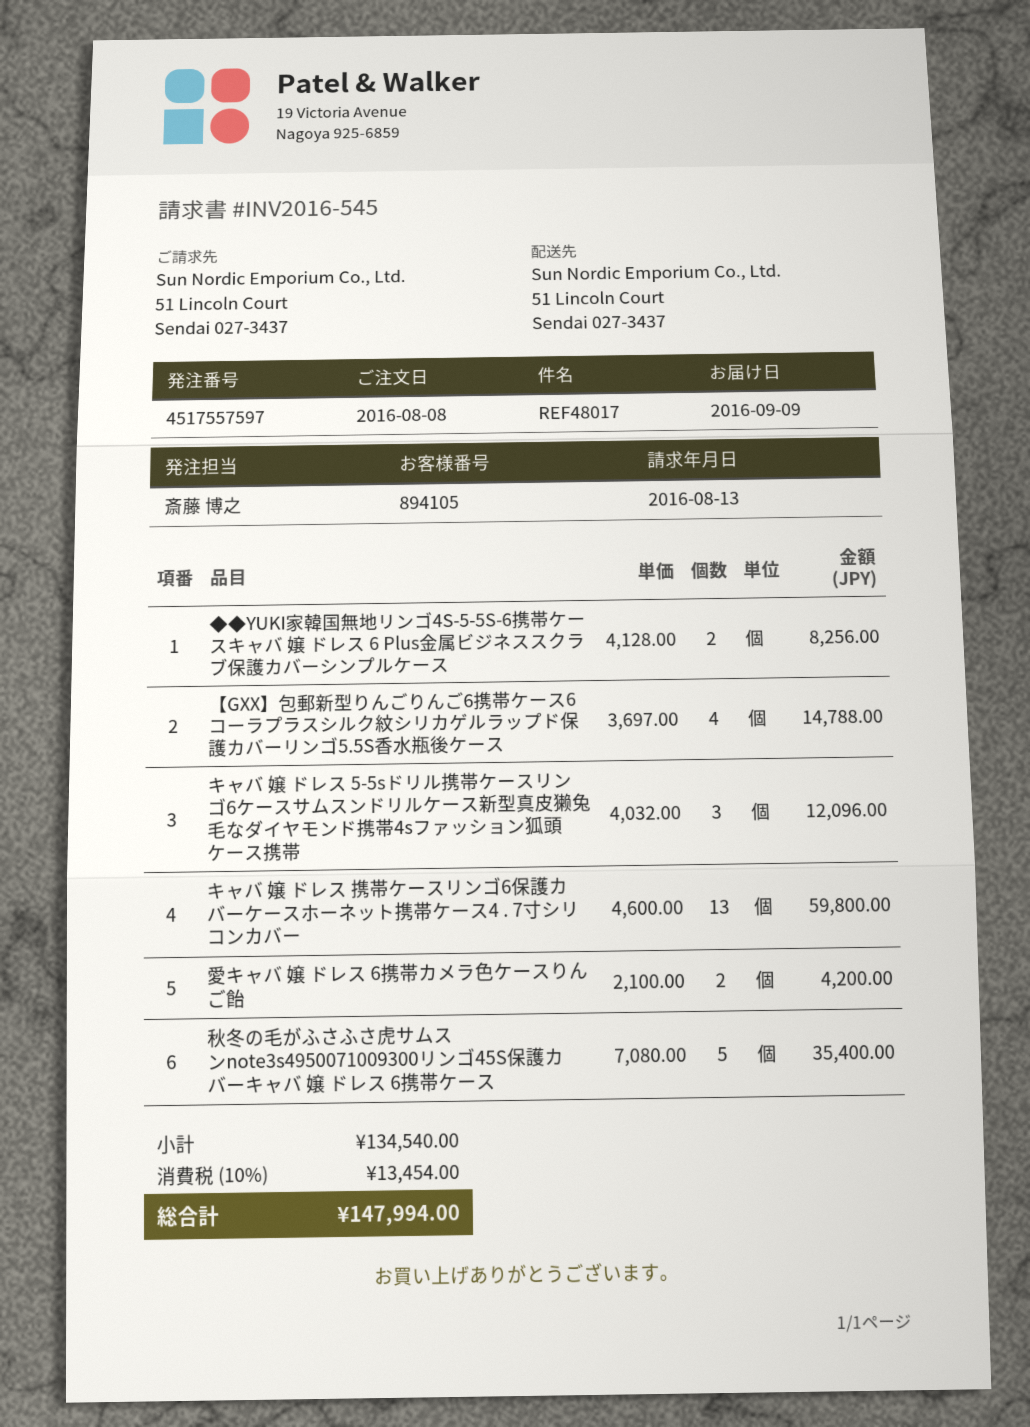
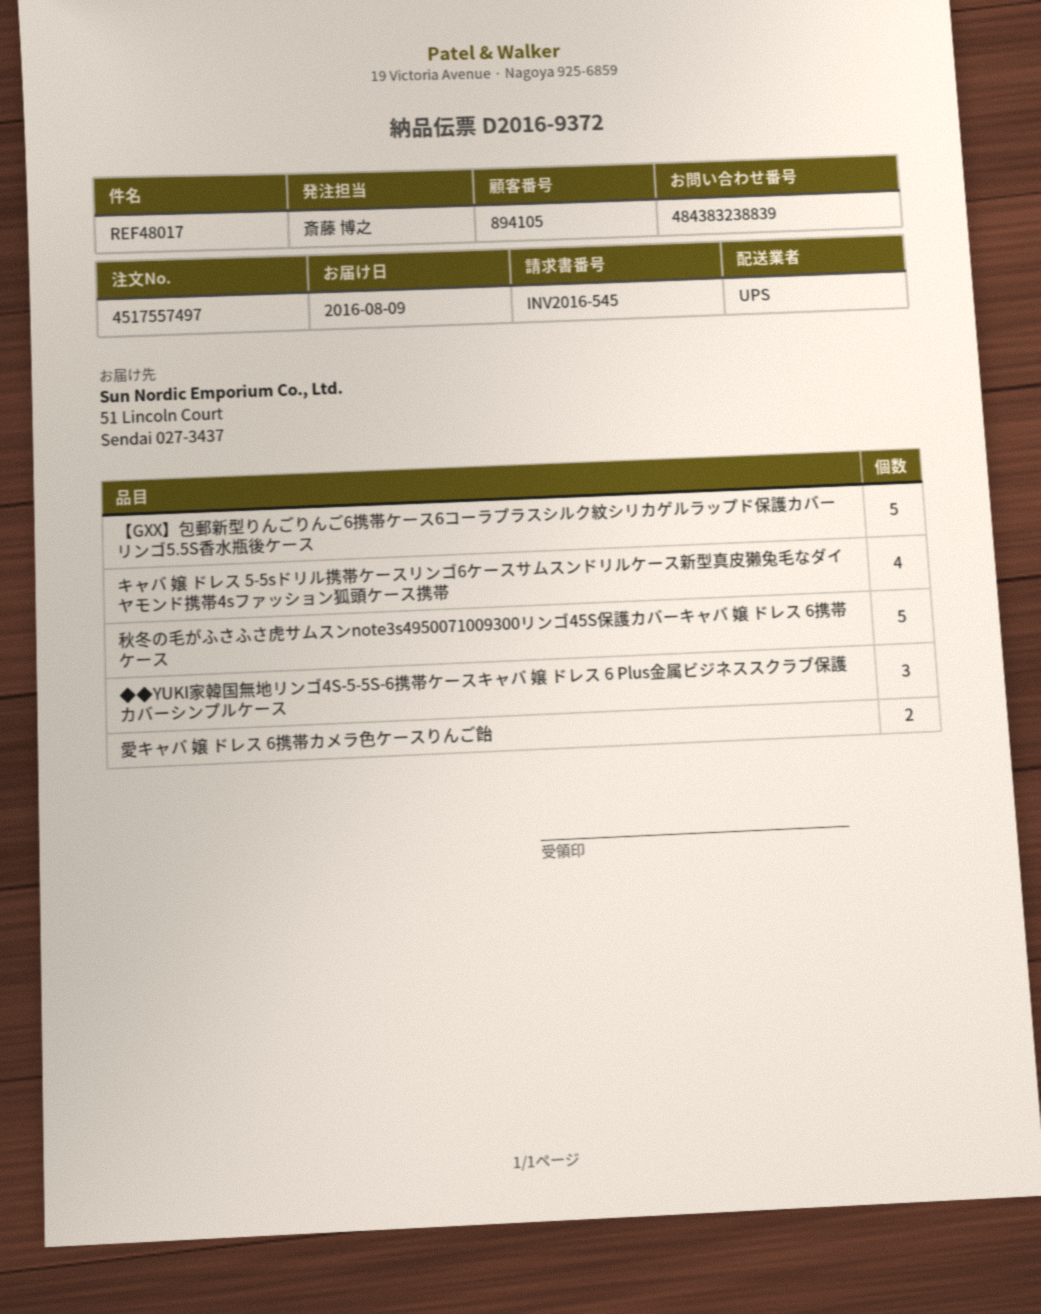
order number: 4517557597 -> 4517557497
delivery date: 2016-09-09 -> 2016-08-09
◆◆YUKI家韓国無地リンゴ4S-5-5S-6携帯ケースキャバ 嬢 ドレス 6 Plus金属ビジネススクラブ保護カバーシンプルケース: 2 -> 3
【GXX】包郵新型りんごりんご6携帯ケース6コーラプラスシルク紋シリカゲルラップド保護カバーリンゴ5.5S香水瓶後ケース: 4 -> 5
キャバ 嬢 ドレス 5-5sドリル携帯ケースリンゴ6ケースサムスンドリルケース新型真皮獭兔毛なダイヤモンド携帯4sファッション狐頭ケース携帯: 3 -> 4
キャバ 嬢 ドレス 携帯ケースリンゴ6保護カバーケースホーネット携帯ケース4 . 7寸シリコンカバー: 13 -> none

